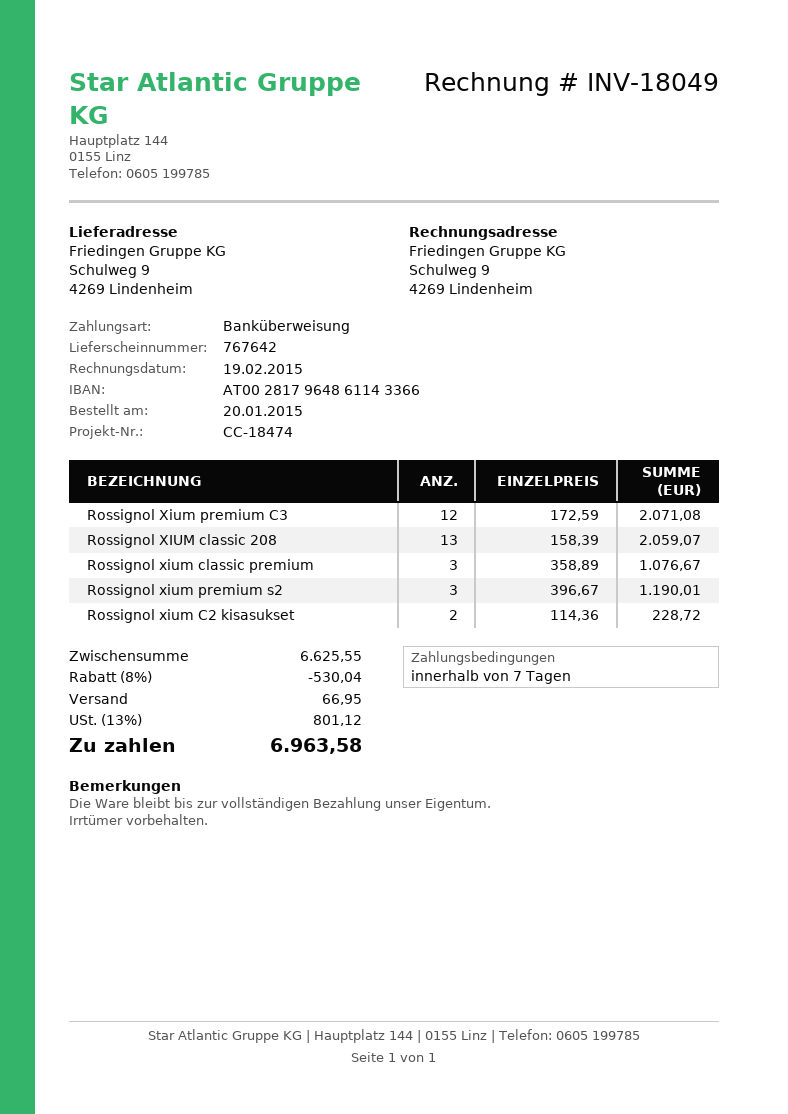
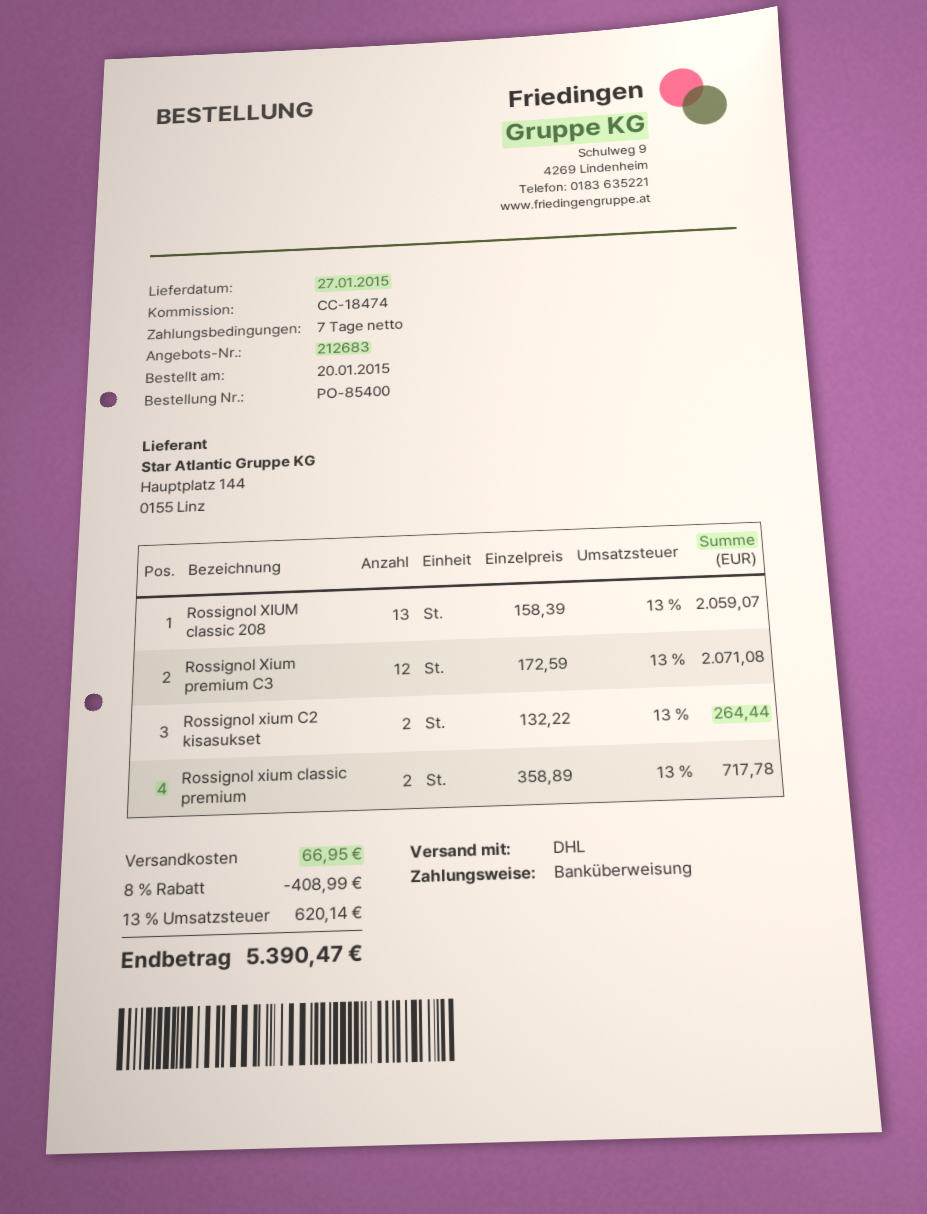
Rossignol xium classic premium: 3 x 358.89 = 1076.67 -> 2 x 358.89 = 717.78
Rossignol xium premium s2: 3 x 396.67 = 1190.01 -> none
Rossignol xium C2 kisasukset: 2 x 114.36 = 228.72 -> 2 x 132.22 = 264.44
discount: 8% = 530.04 -> 8% = 408.99
tax: 13% = 801.12 -> 13% = 620.14
total: 6963.58 -> 5390.47

